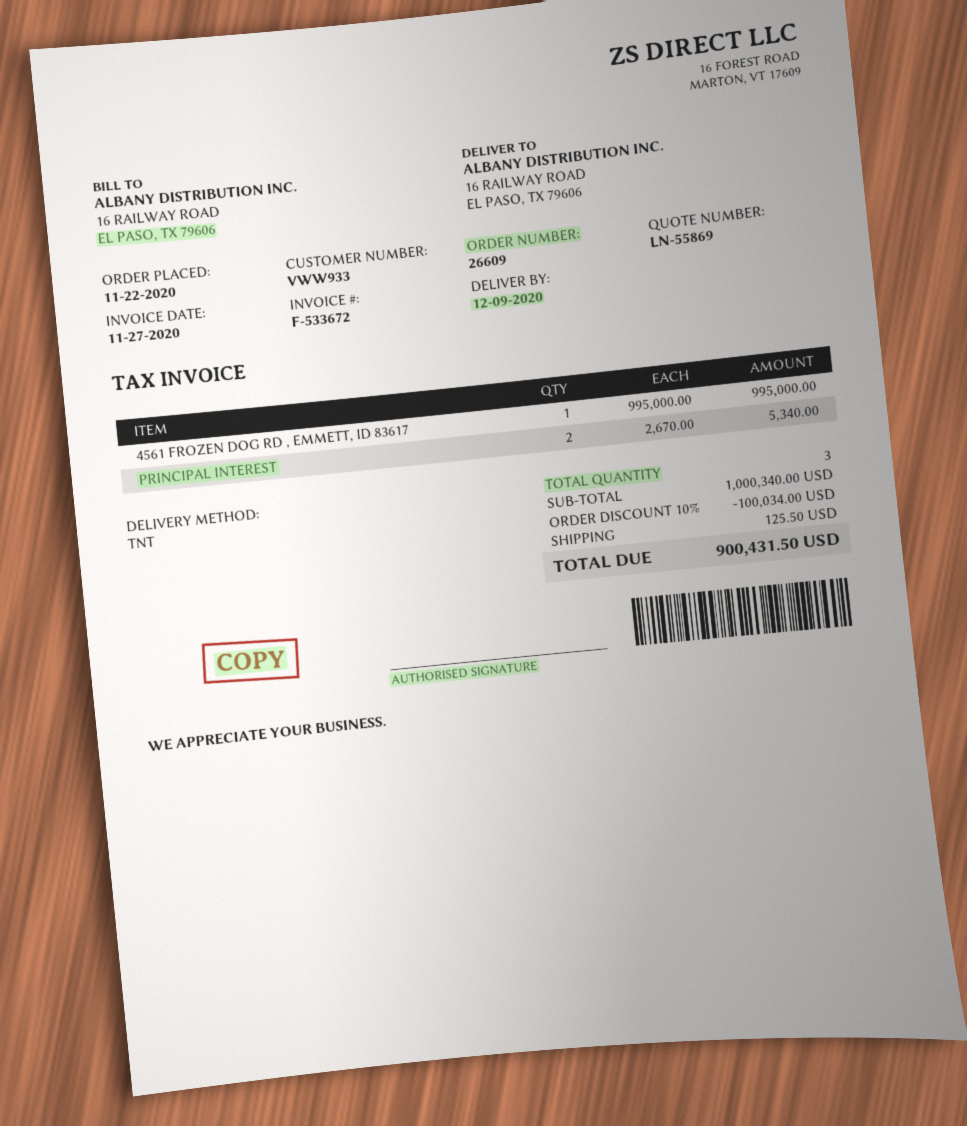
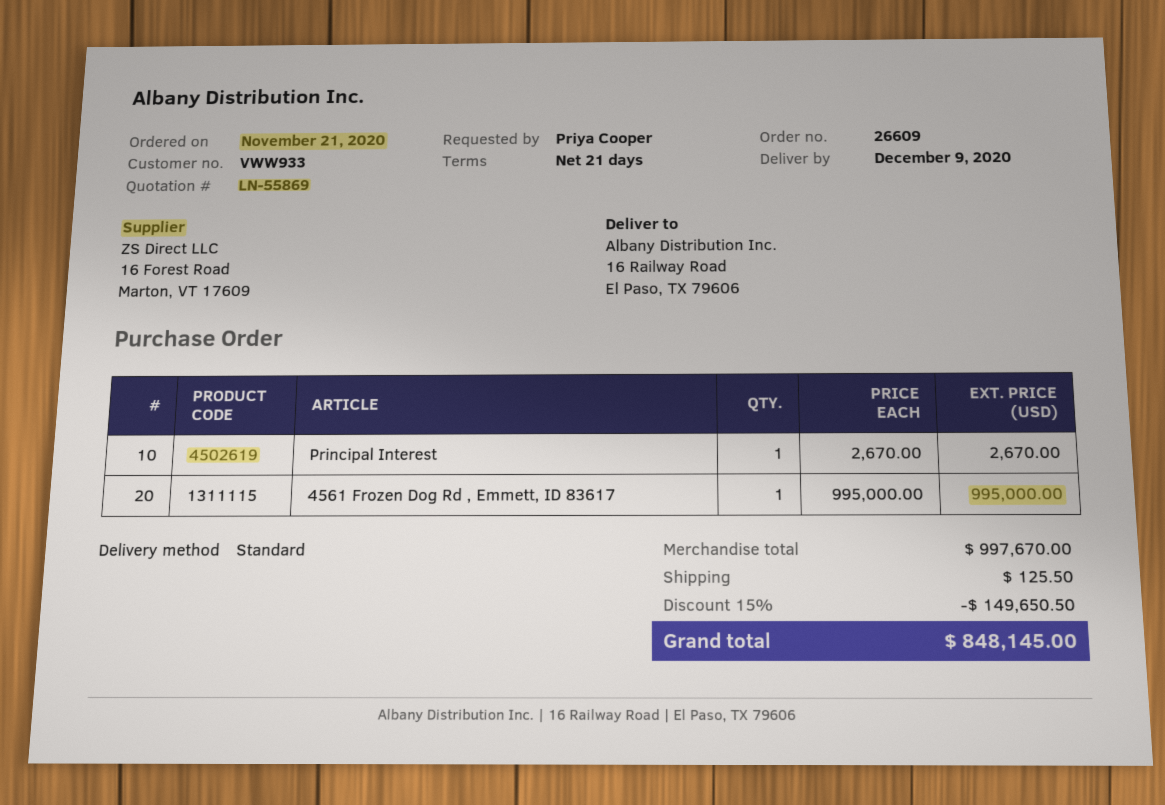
order date: 2020-11-22 -> 2020-11-21
shipping method: TNT -> standard
PRINCIPAL INTEREST: 2 x 2670.00 = 5340.00 -> 1 x 2670.00 = 2670.00
subtotal: 1000340.00 -> 997670.00
discount: 10% = 100034.00 -> 15% = 149650.50
total: 900431.50 -> 848145.00

